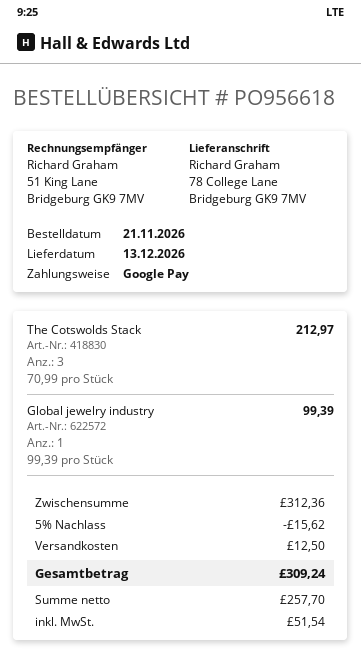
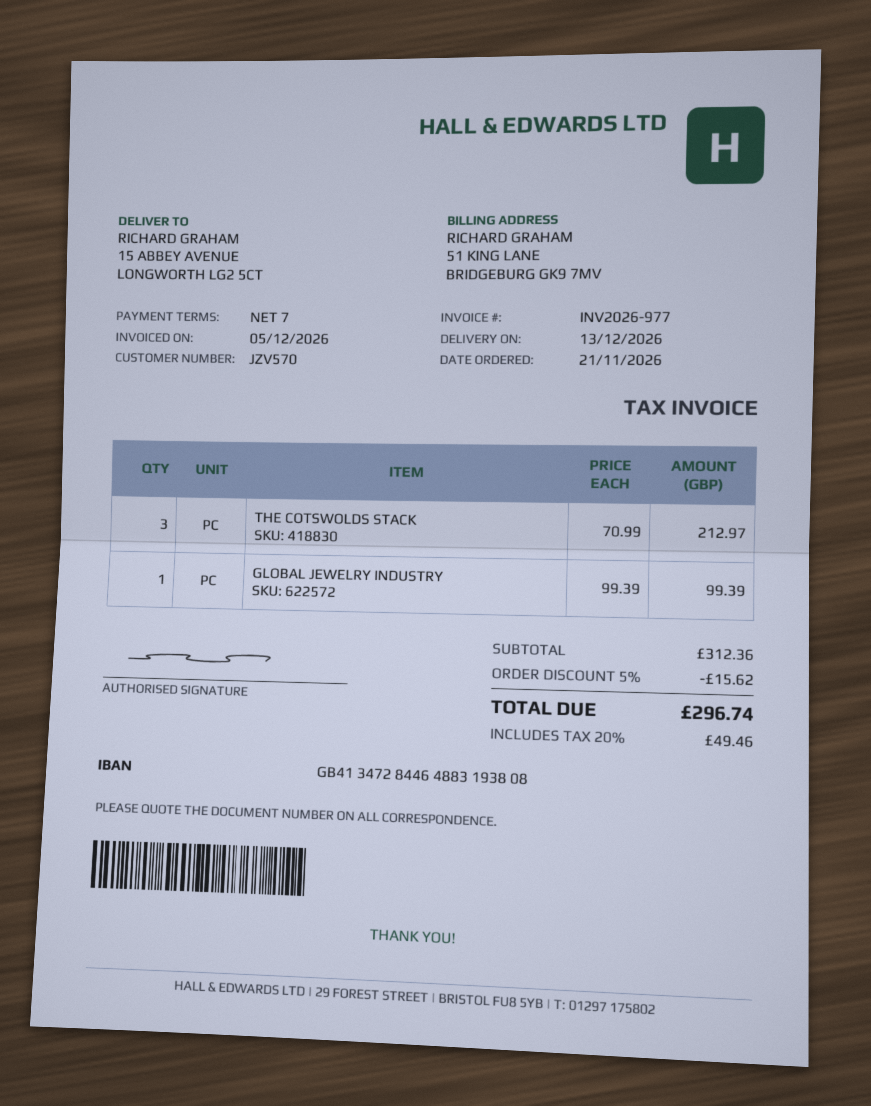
ship to: 78 College Lane, Bridgeburg GK9 7MV -> 15 ABBEY AVENUE, LONGWORTH LG2 5CT
shipping: 12.50 -> none
tax: 51.54 -> 49.46
total: 309.24 -> 296.74

